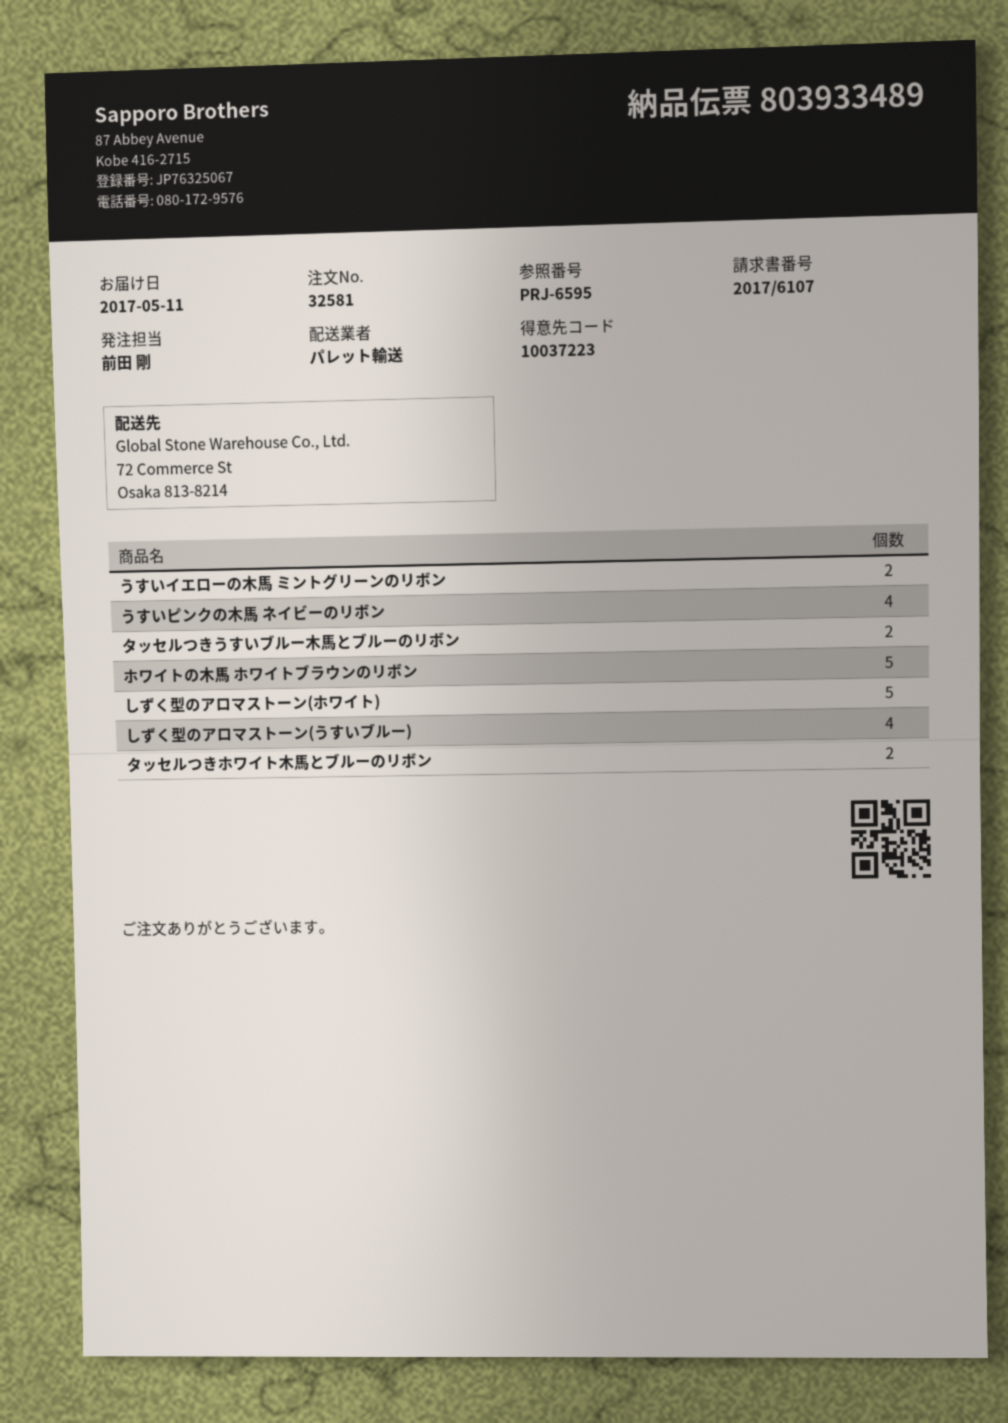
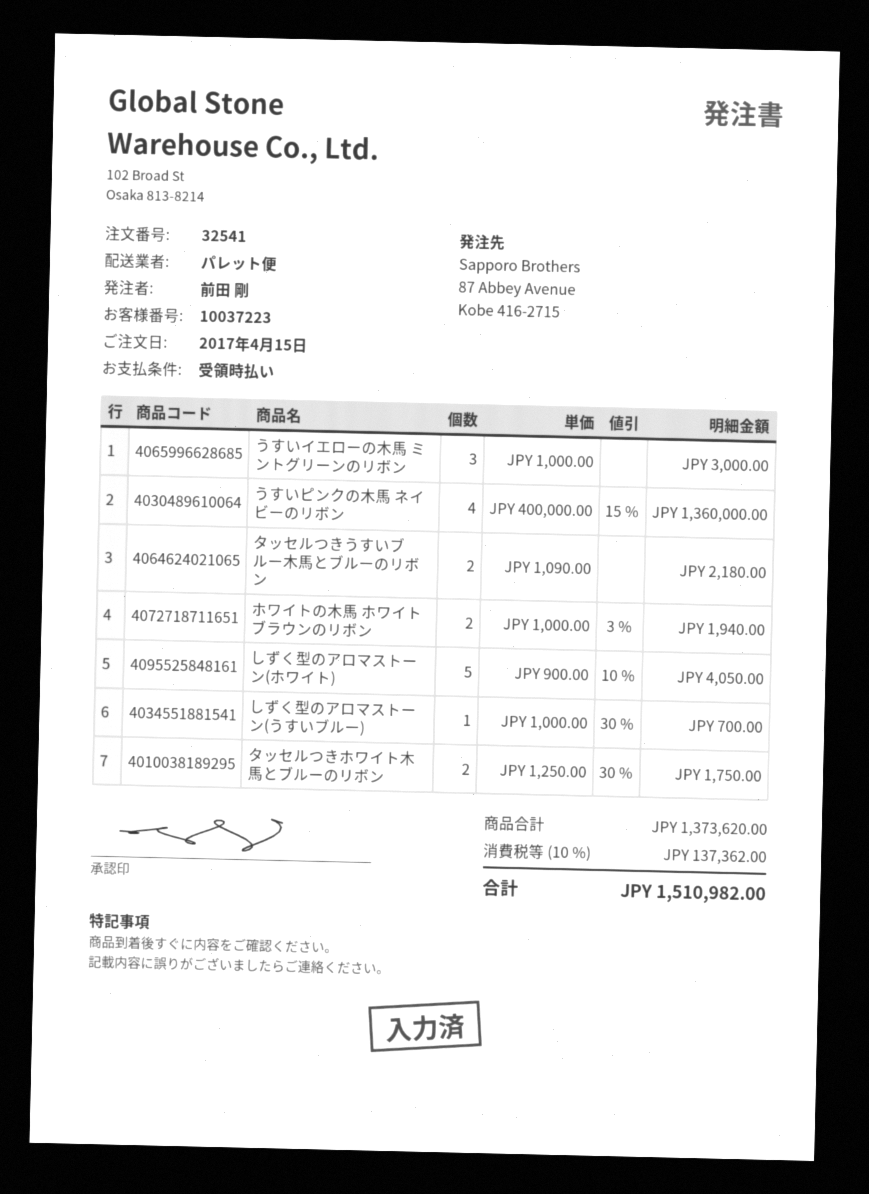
order number: 32581 -> 32541
うすいイエローの木馬 ミントグリーンのリボン: 2 -> 3
ホワイトの木馬 ホワイトブラウンのリボン: 5 -> 2
しずく型のアロマストーン(うすいブルー): 4 -> 1

